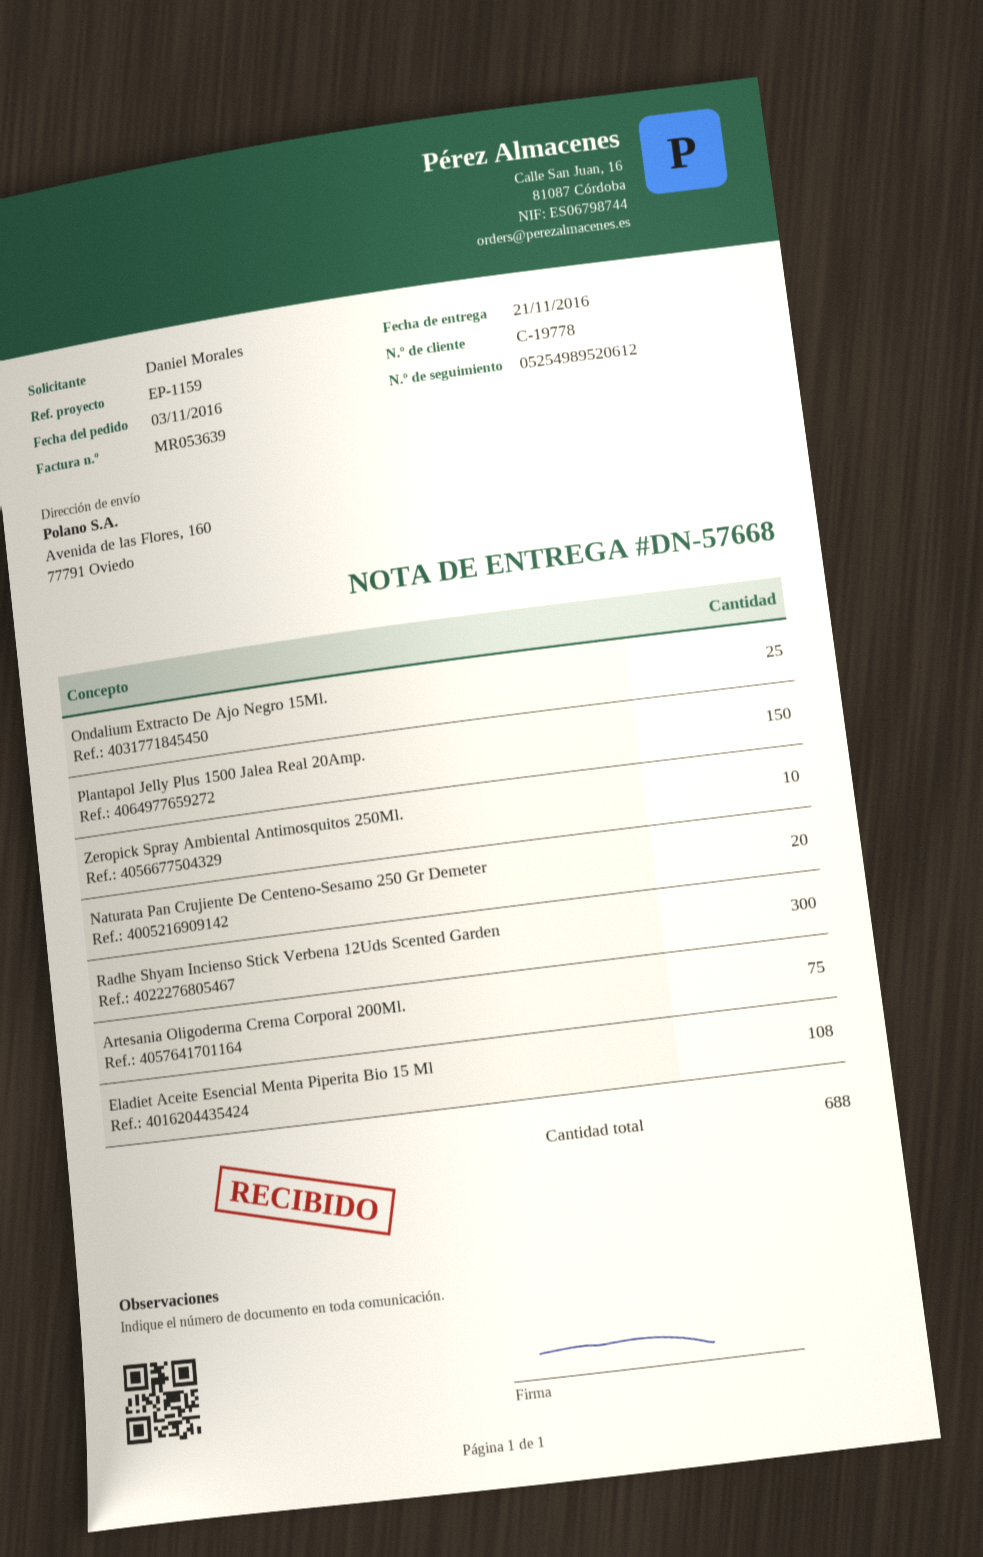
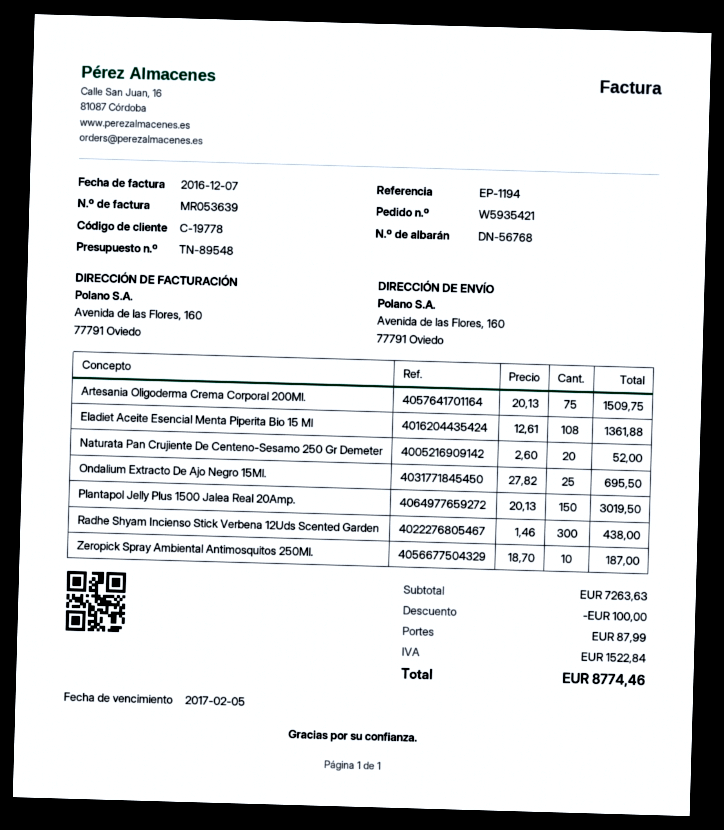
delivery note number: DN-57668 -> DN-56768
reference: EP-1159 -> EP-1194

